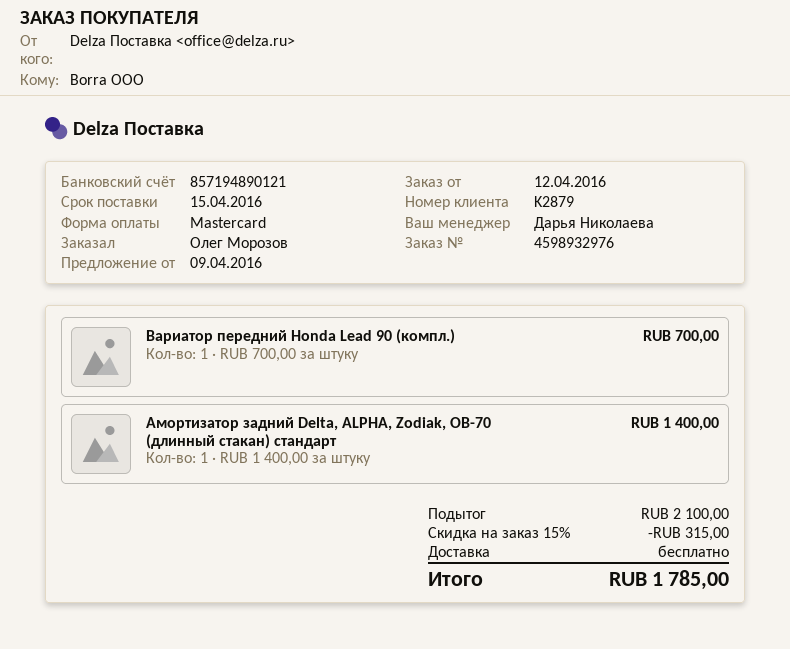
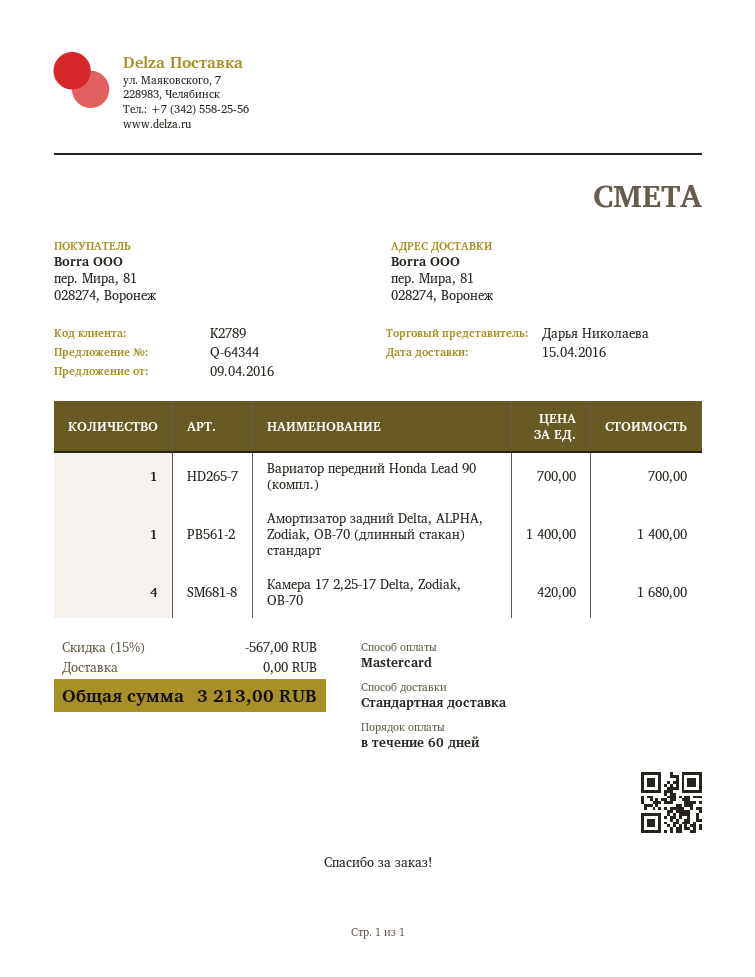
customer number: K2879 -> K2789
Камера 17 2,25-17 Delta, Zodiak, ОВ-70: none -> 4 x 420.00 = 1680.00
discount: 15% = 315.00 -> 15% = 567.00
total: 1785.00 -> 3213.00

